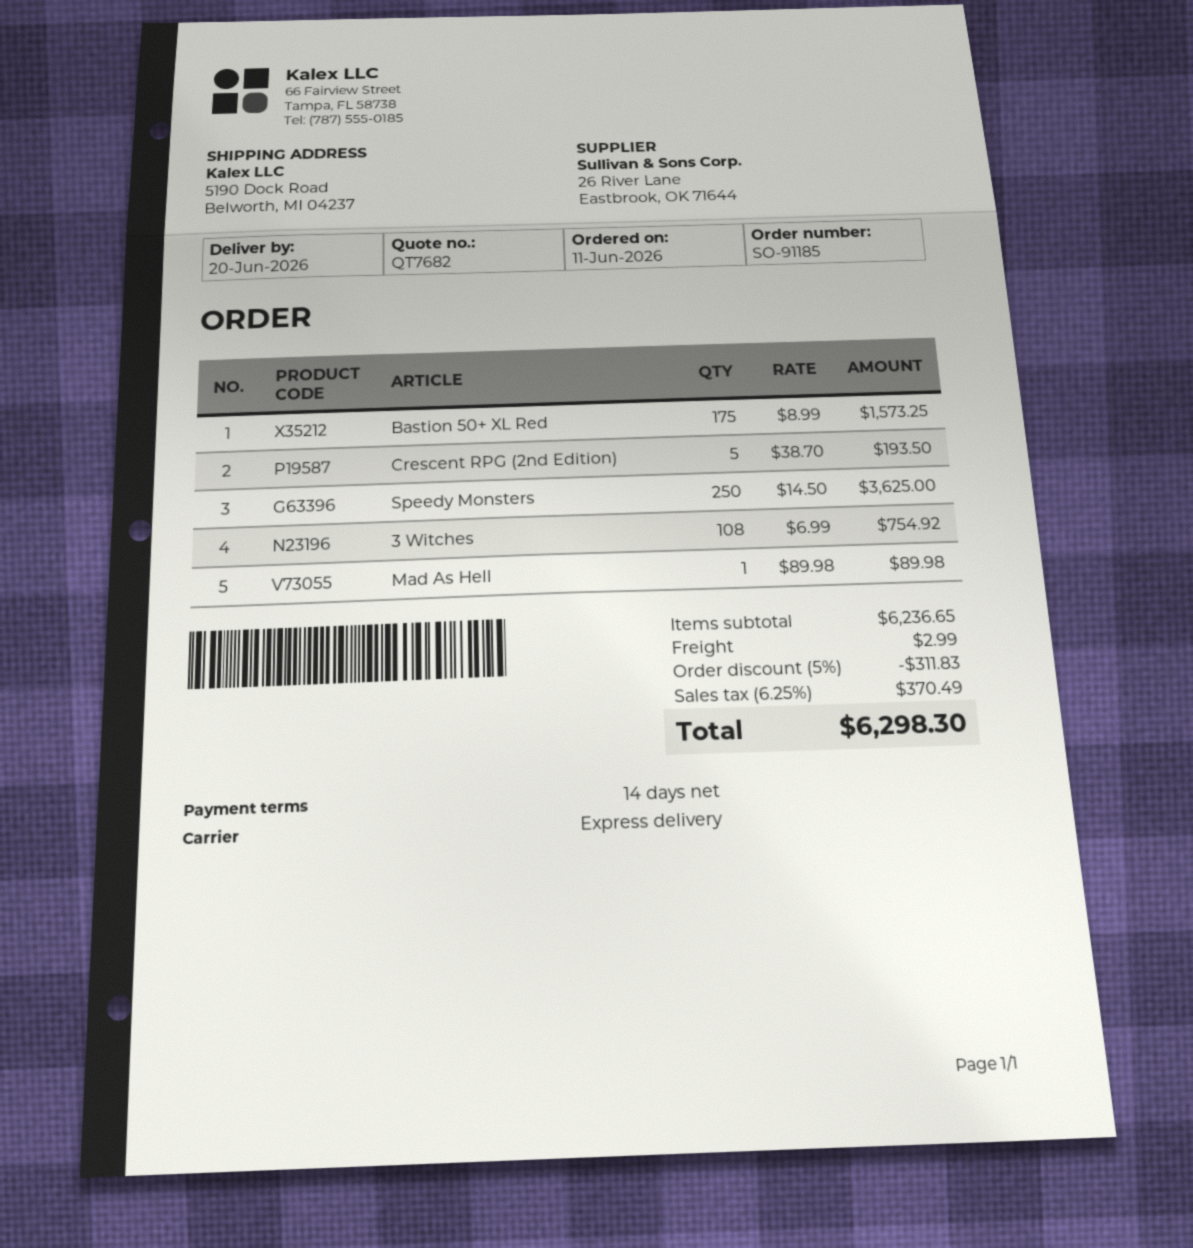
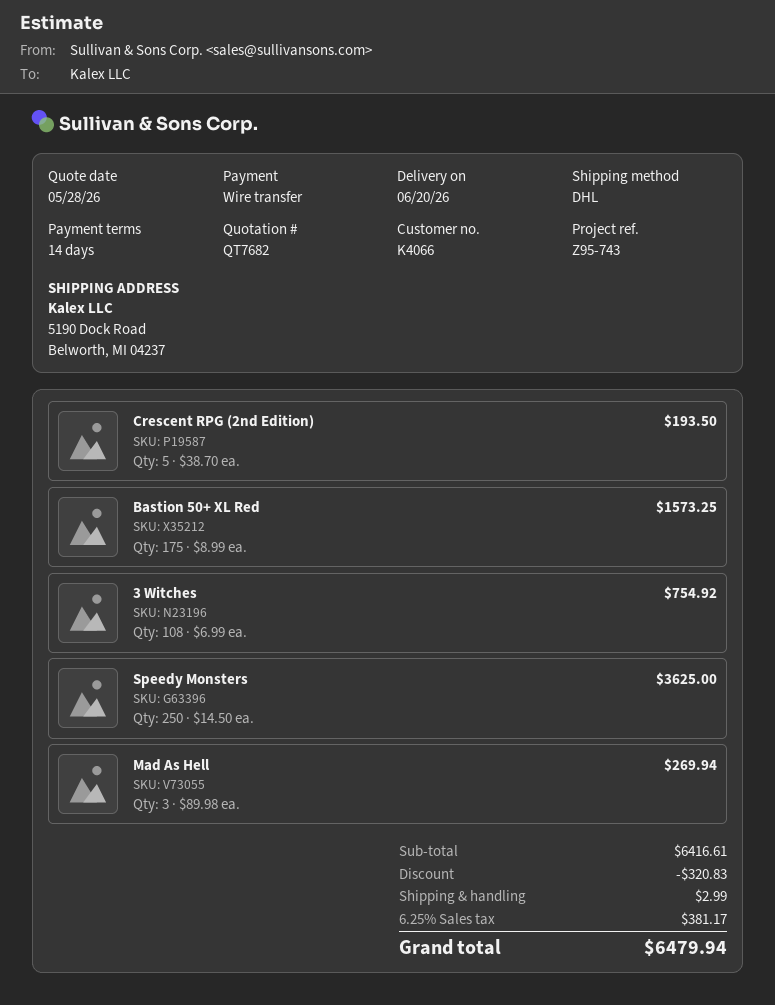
shipping method: express -> DHL
Mad As Hell: 1 x 89.98 = 89.98 -> 3 x 89.98 = 269.94
subtotal: 6236.65 -> 6416.61
discount: 311.83 -> 320.83
tax: 6.25% = 370.49 -> 6.25% = 381.17
total: 6298.30 -> 6479.94

